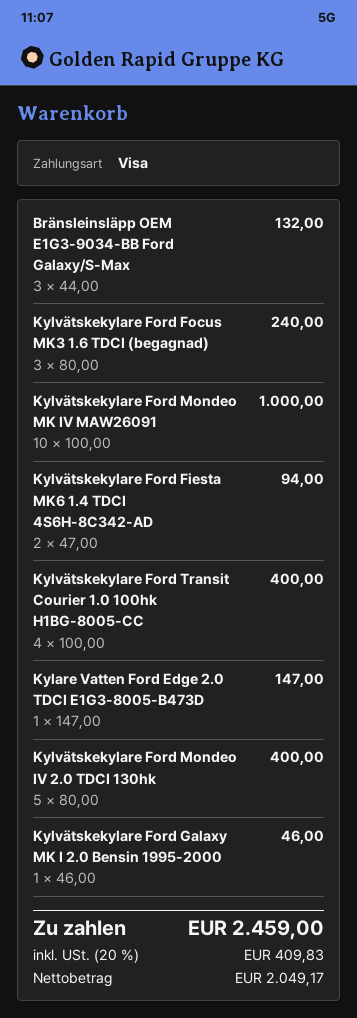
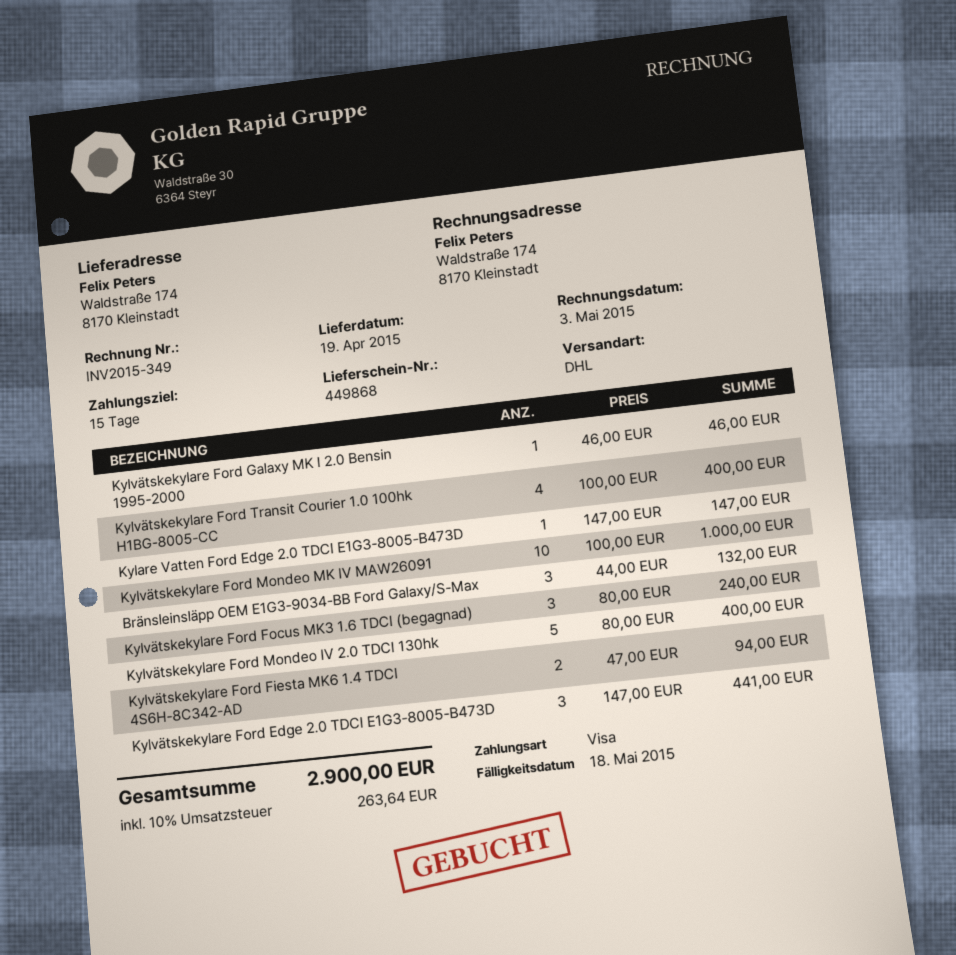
Kylvätskekylare Ford Edge 2.0 TDCI E1G3-8005-B473D: none -> 3 x 147.00 = 441.00
tax: 20% = 409.83 -> 10% = 263.64
total: 2459.00 -> 2900.00

